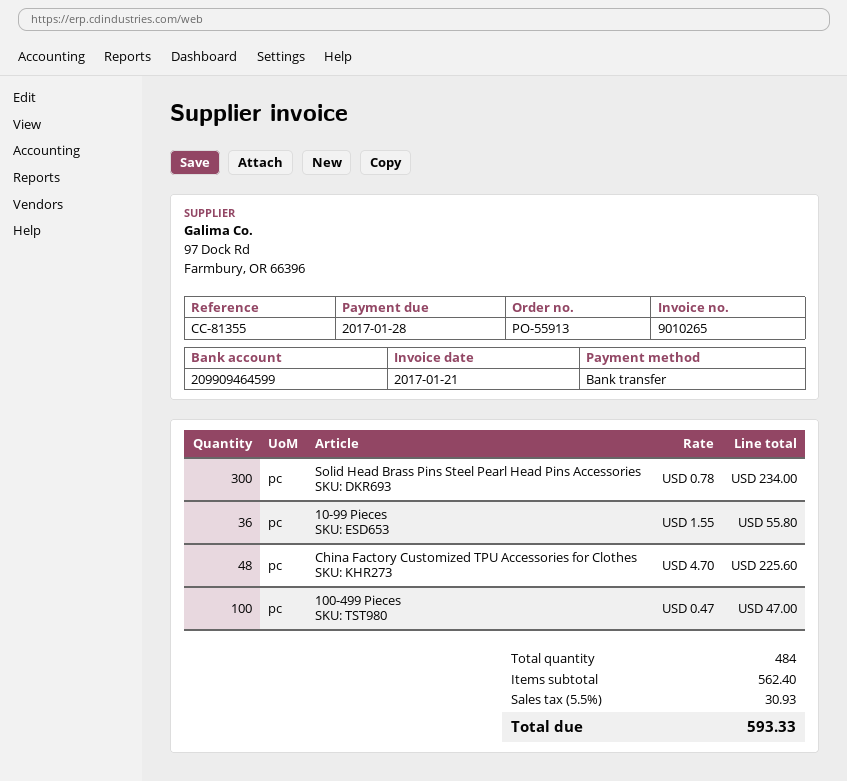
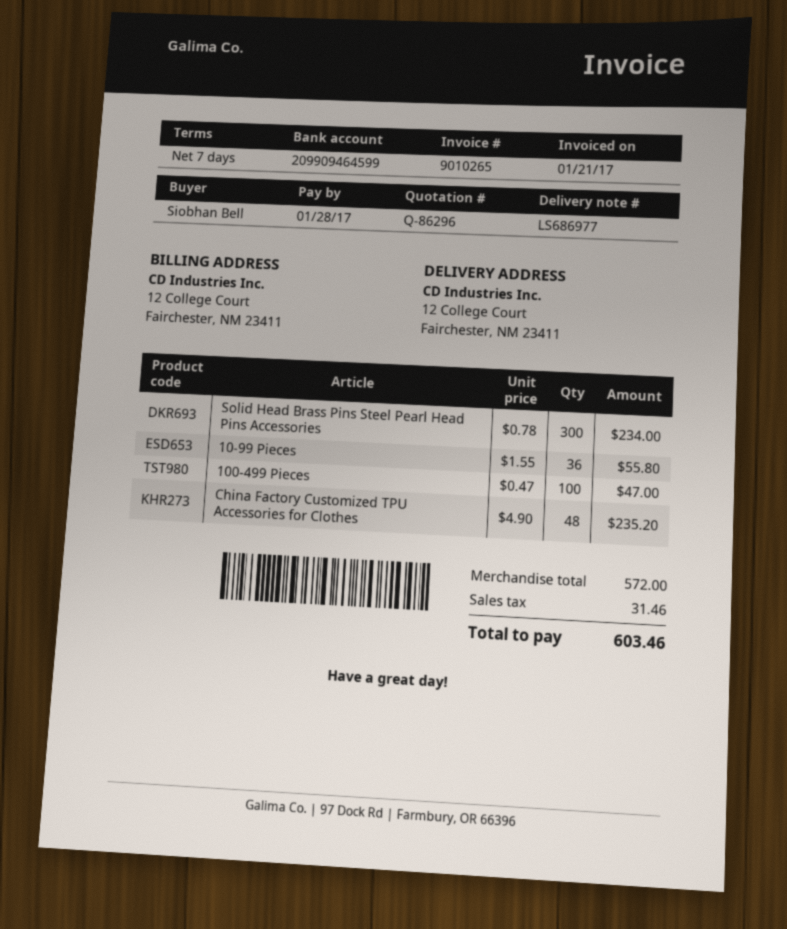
China Factory Customized TPU Accessories for Clothes: 48 x 4.70 = 225.60 -> 48 x 4.90 = 235.20
subtotal: 562.40 -> 572.00
tax: 30.93 -> 31.46
total: 593.33 -> 603.46

